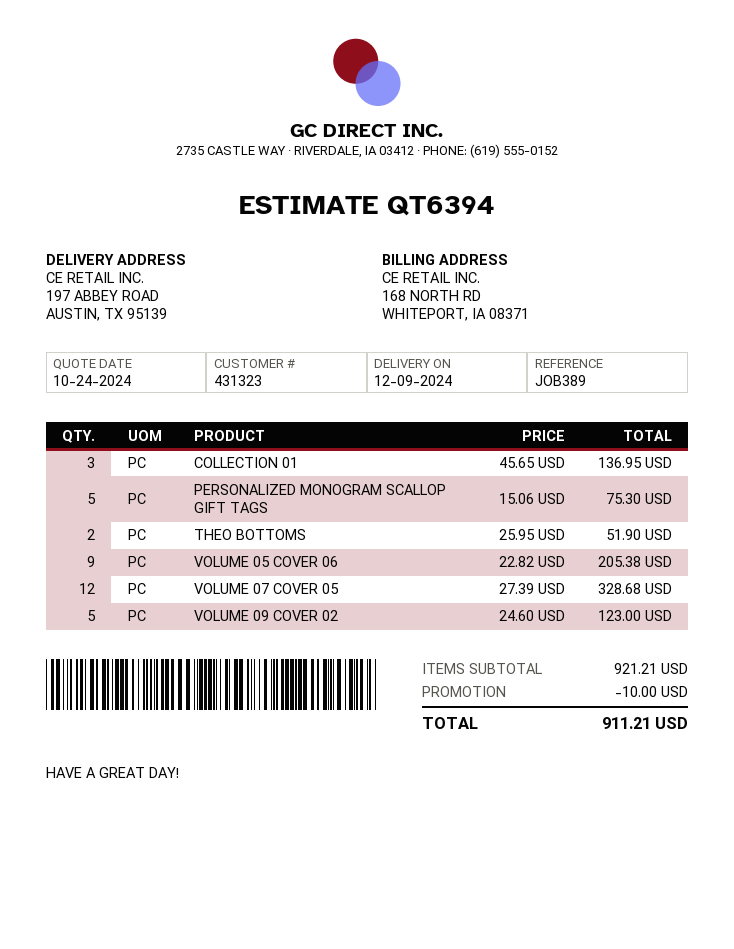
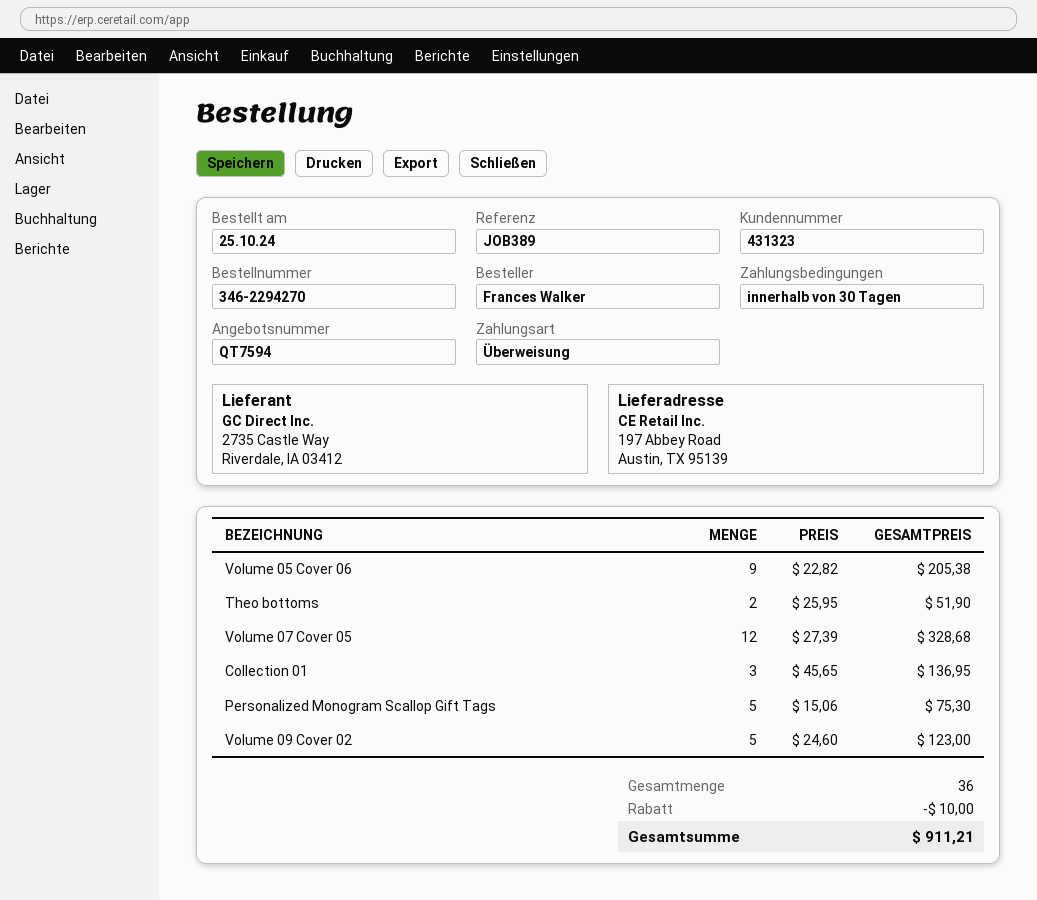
quote number: QT6394 -> QT7594

